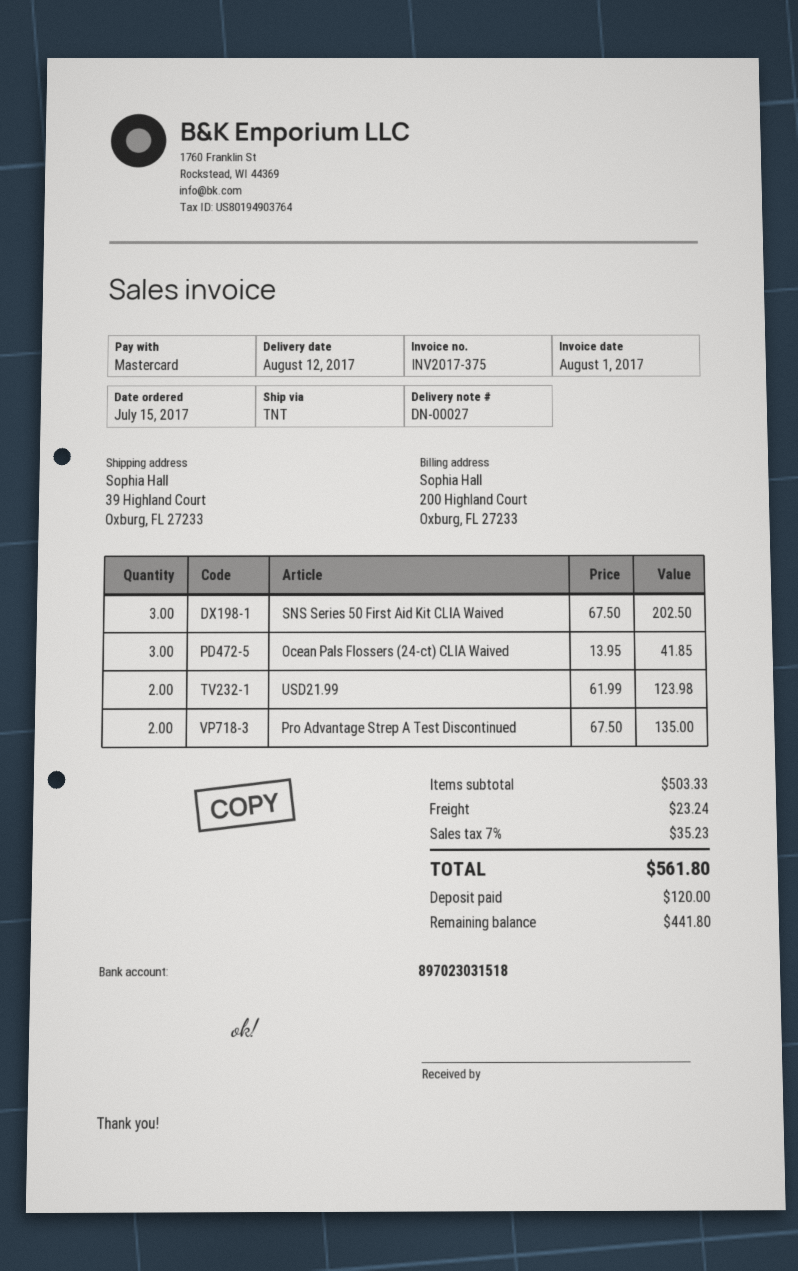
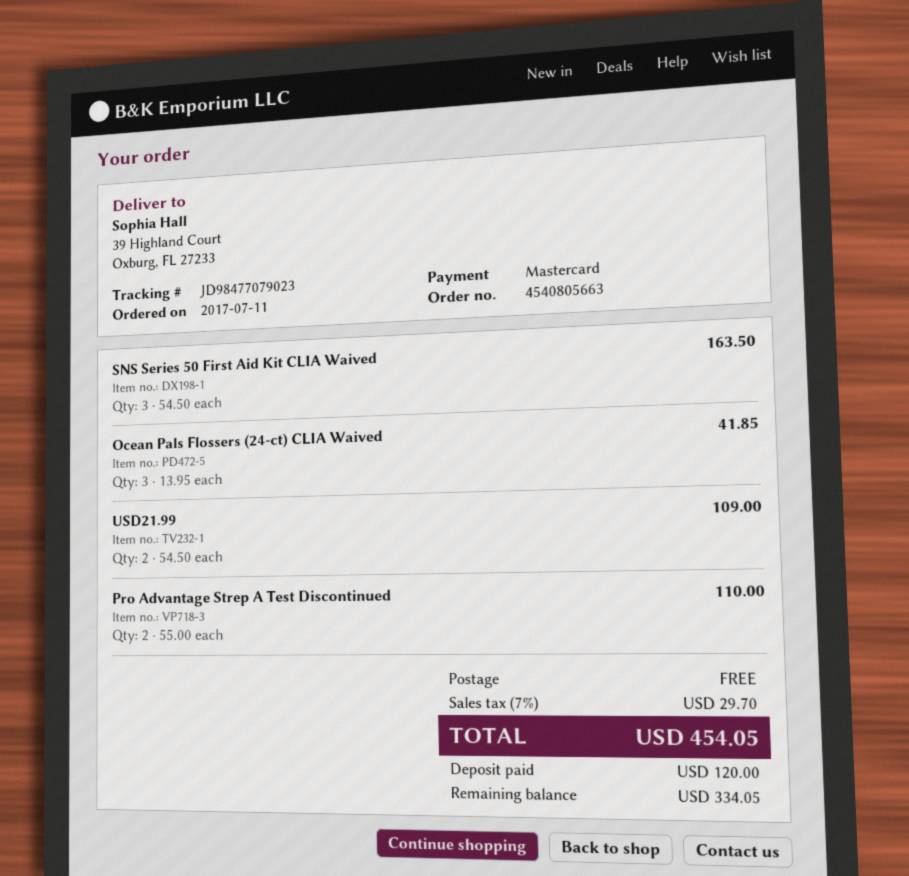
order date: 2017-07-15 -> 2017-07-11
SNS Series 50 First Aid Kit CLIA Waived: 3 x 67.50 = 202.50 -> 3 x 54.50 = 163.50
USD21.99: 2 x 61.99 = 123.98 -> 2 x 54.50 = 109.00
Pro Advantage Strep A Test Discontinued: 2 x 67.50 = 135.00 -> 2 x 55.00 = 110.00
shipping: 23.24 -> 0.00
tax: 7% = 35.23 -> 7% = 29.70
total: 561.80 -> 454.05
balance: 441.80 -> 334.05

